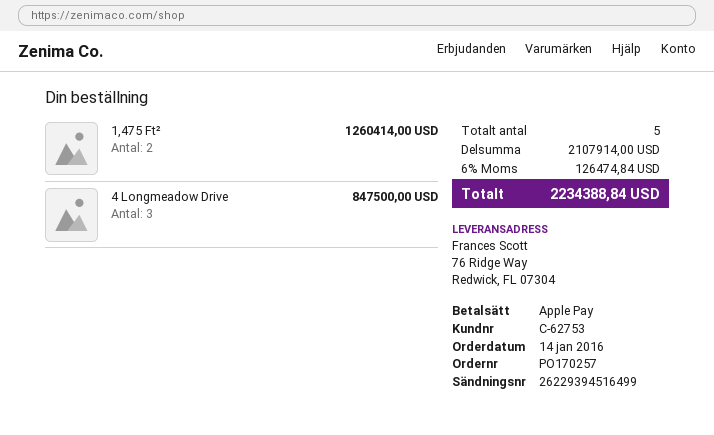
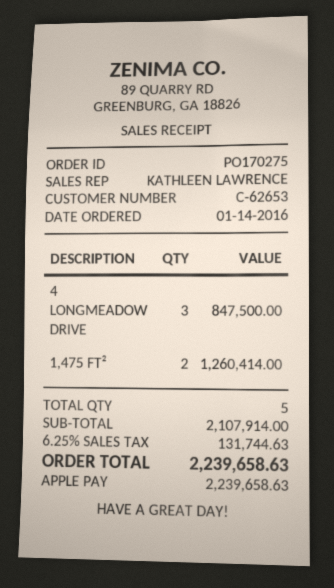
order number: PO170257 -> PO170275
customer number: C-62753 -> C-62653
tax: 6% = 126474.84 -> 6.25% = 131744.63
total: 2234388.84 -> 2239658.63

